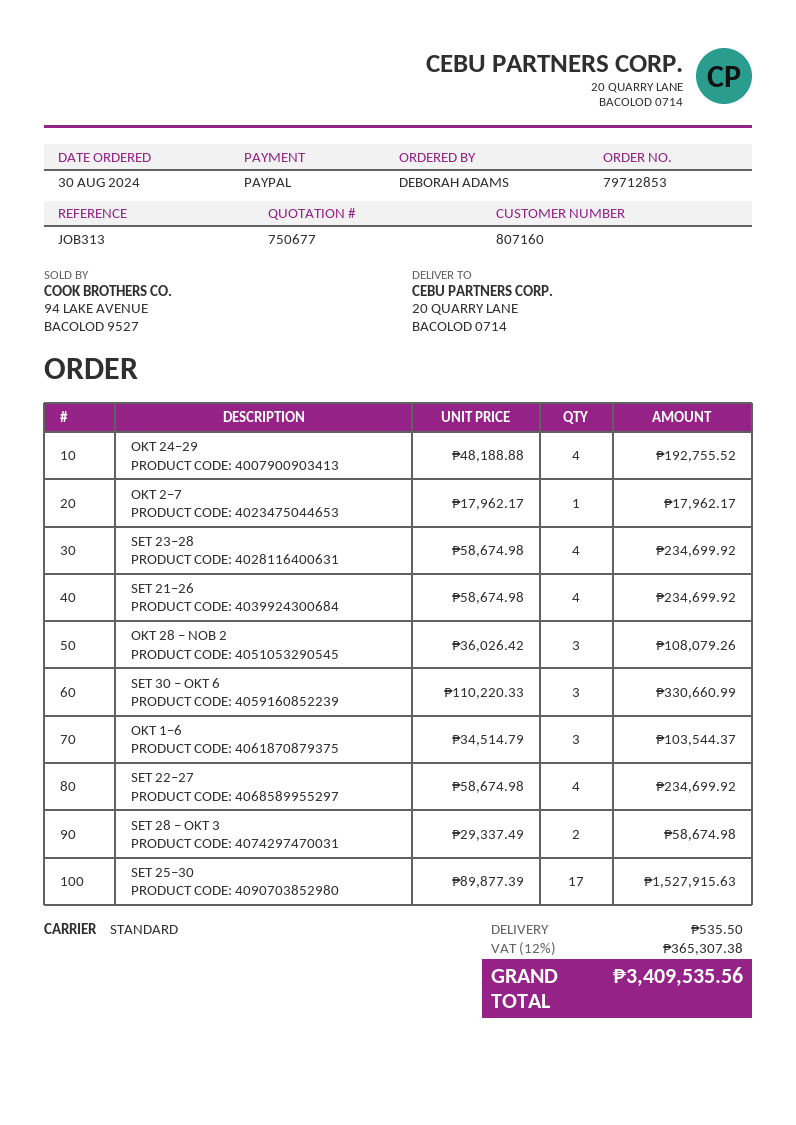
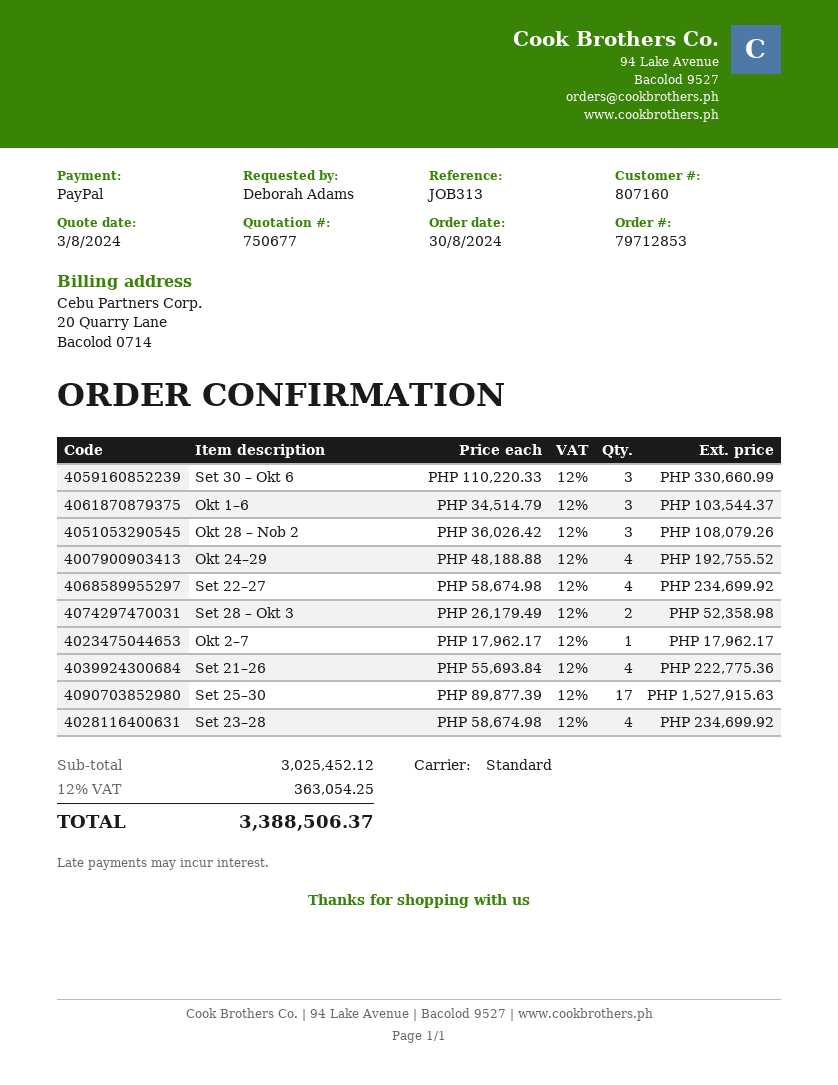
SET 21–26: 4 x 58674.98 = 234699.92 -> 4 x 55693.84 = 222775.36
SET 28 – OKT 3: 2 x 29337.49 = 58674.98 -> 2 x 26179.49 = 52358.98
shipping: 535.50 -> none
tax: 12% = 365307.38 -> 12% = 363054.25
total: 3409535.56 -> 3388506.37

